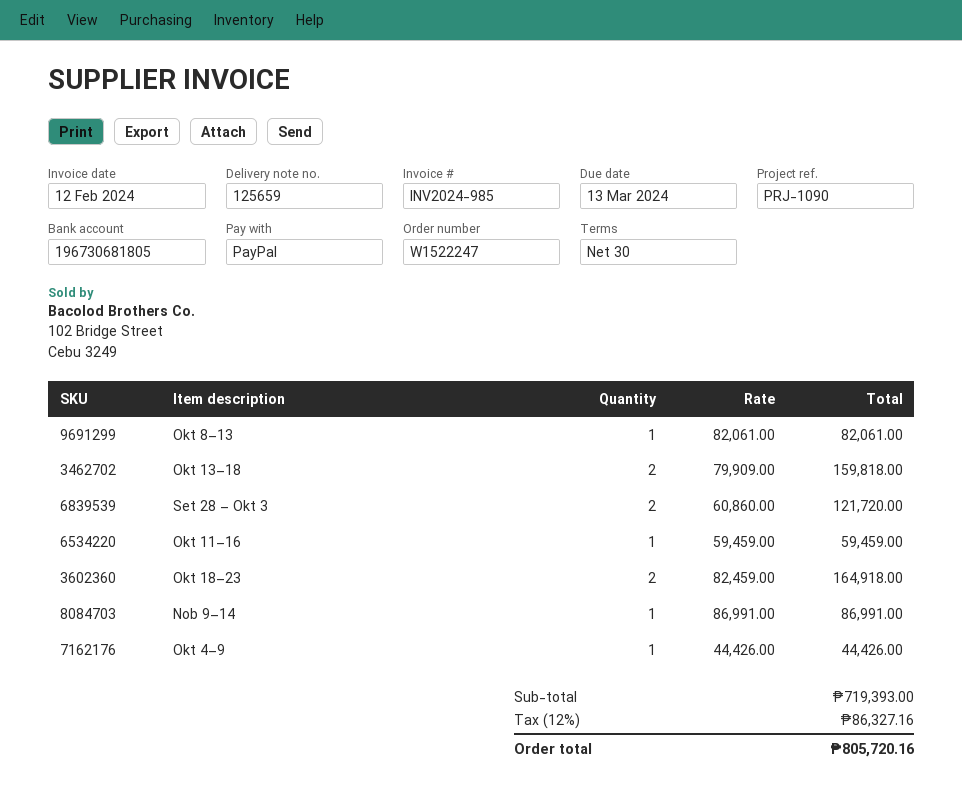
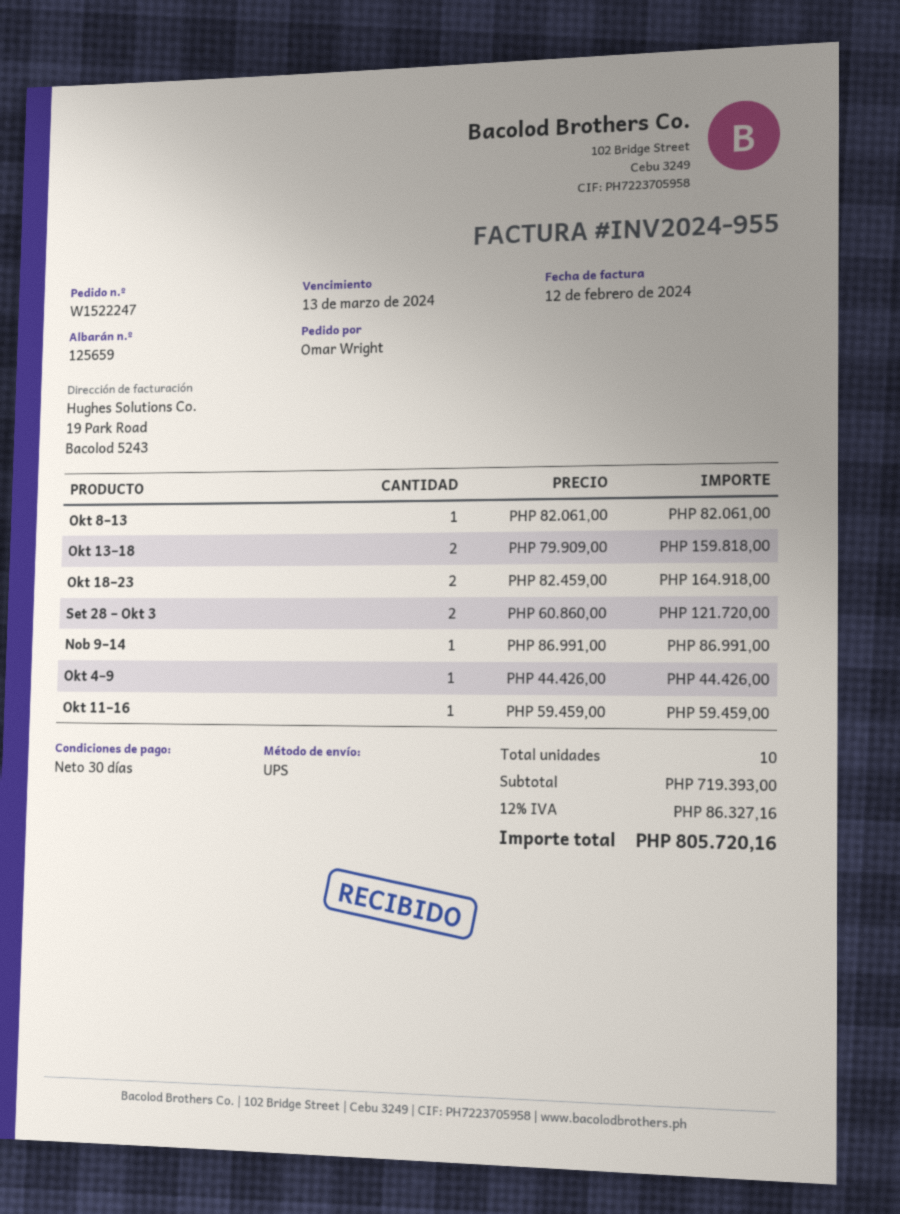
invoice number: INV2024-985 -> INV2024-955

